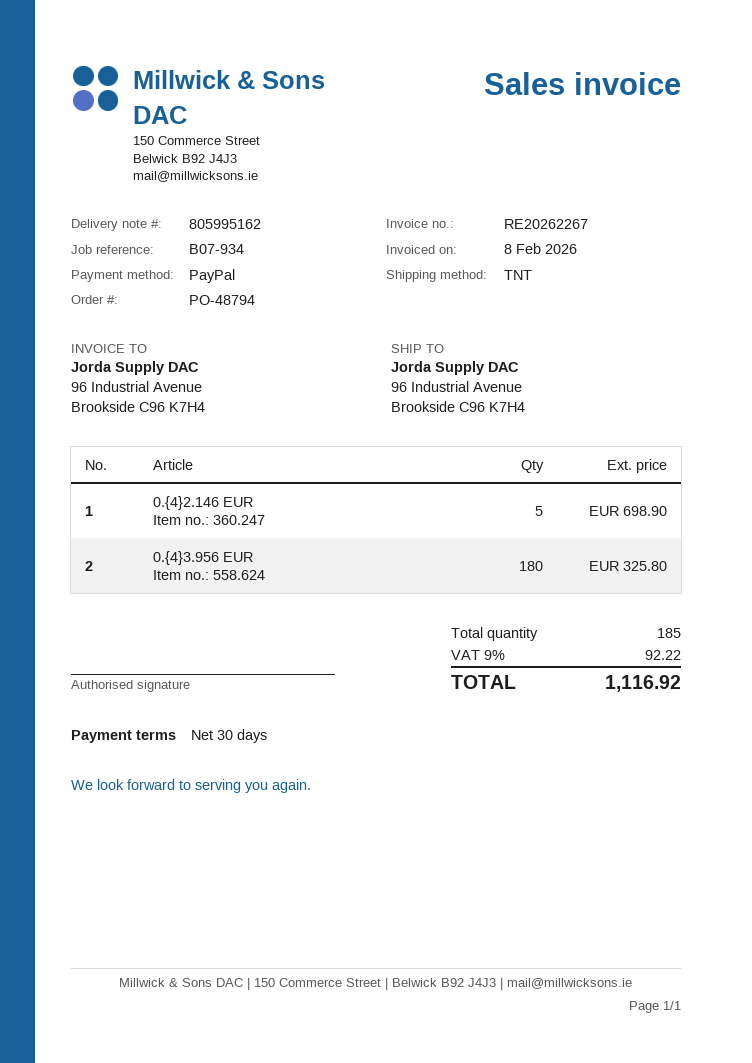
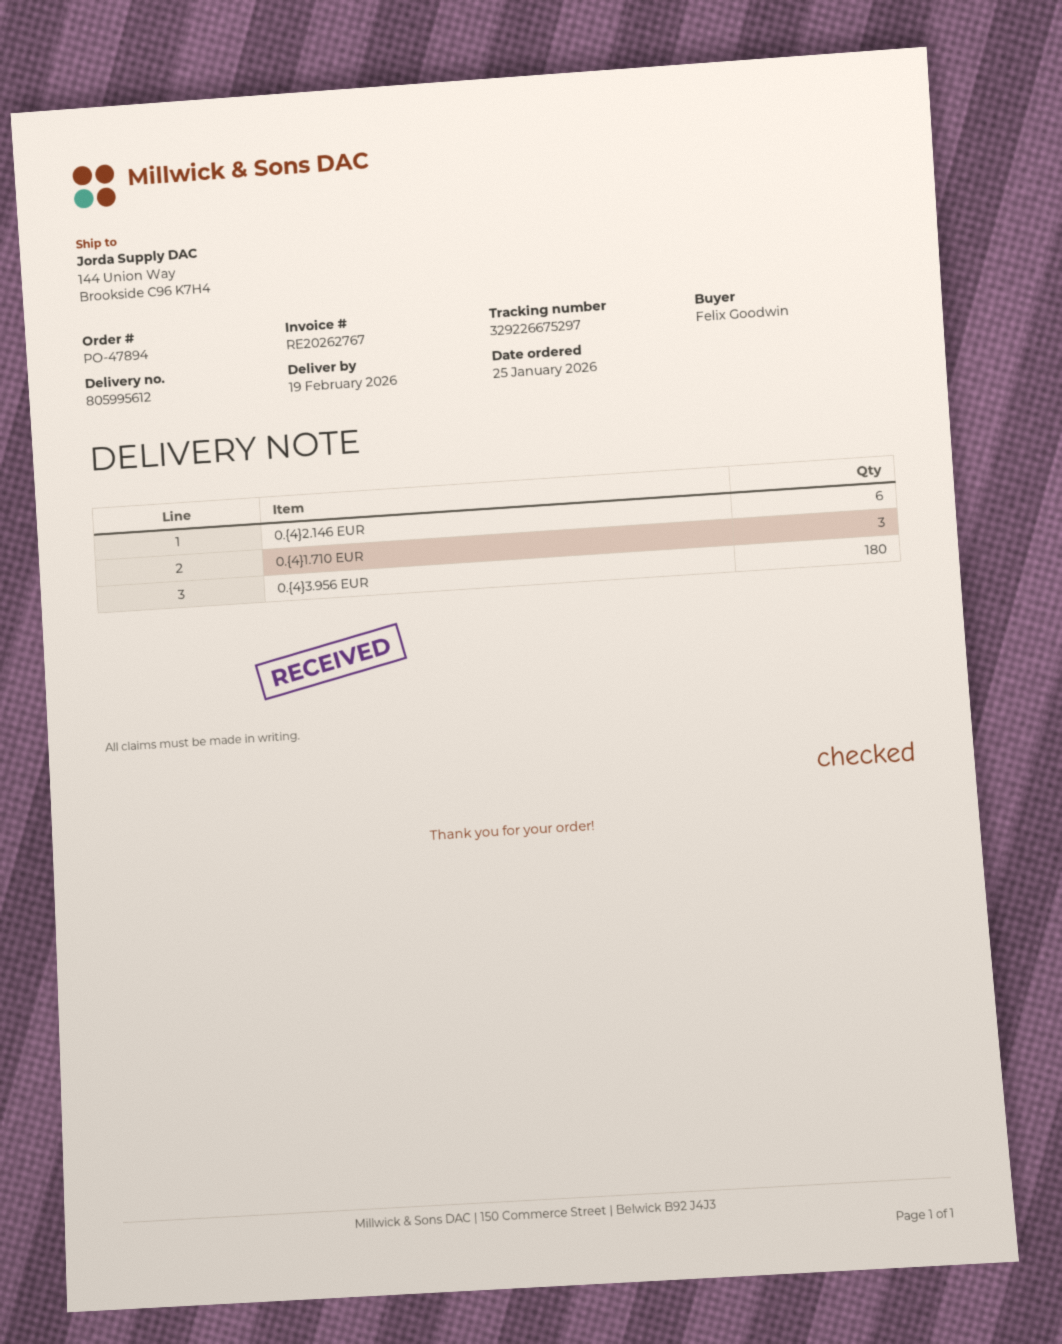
order number: PO-48794 -> PO-47894
delivery note number: 805995162 -> 805995612
invoice number: RE20262267 -> RE20262767
ship to: 96 Industrial Avenue, Brookside C96 K7H4 -> 144 Union Way, Brookside C96 K7H4
0.{4}2.146 EUR: 5 -> 6
0.{4}1.710 EUR: none -> 3

